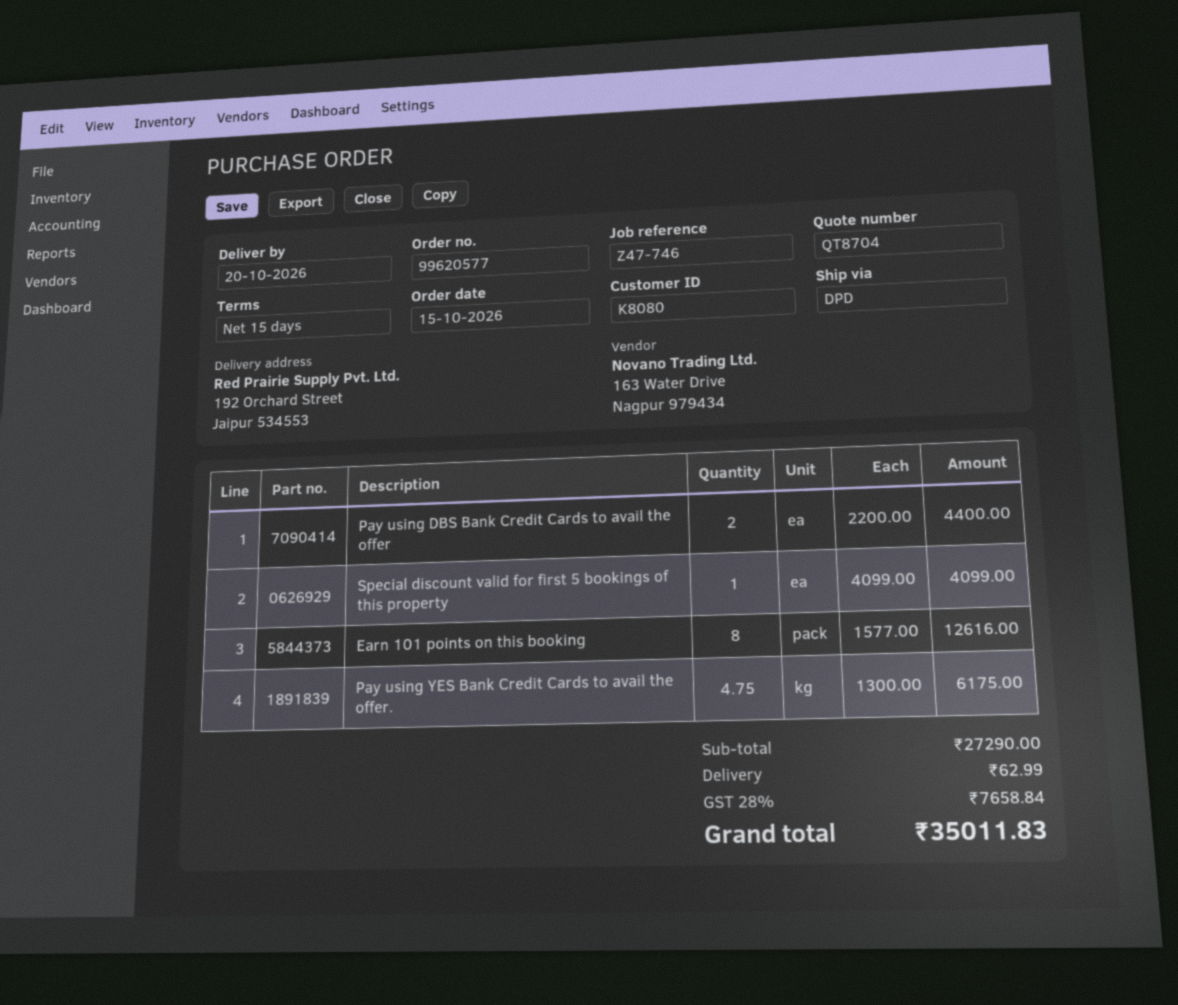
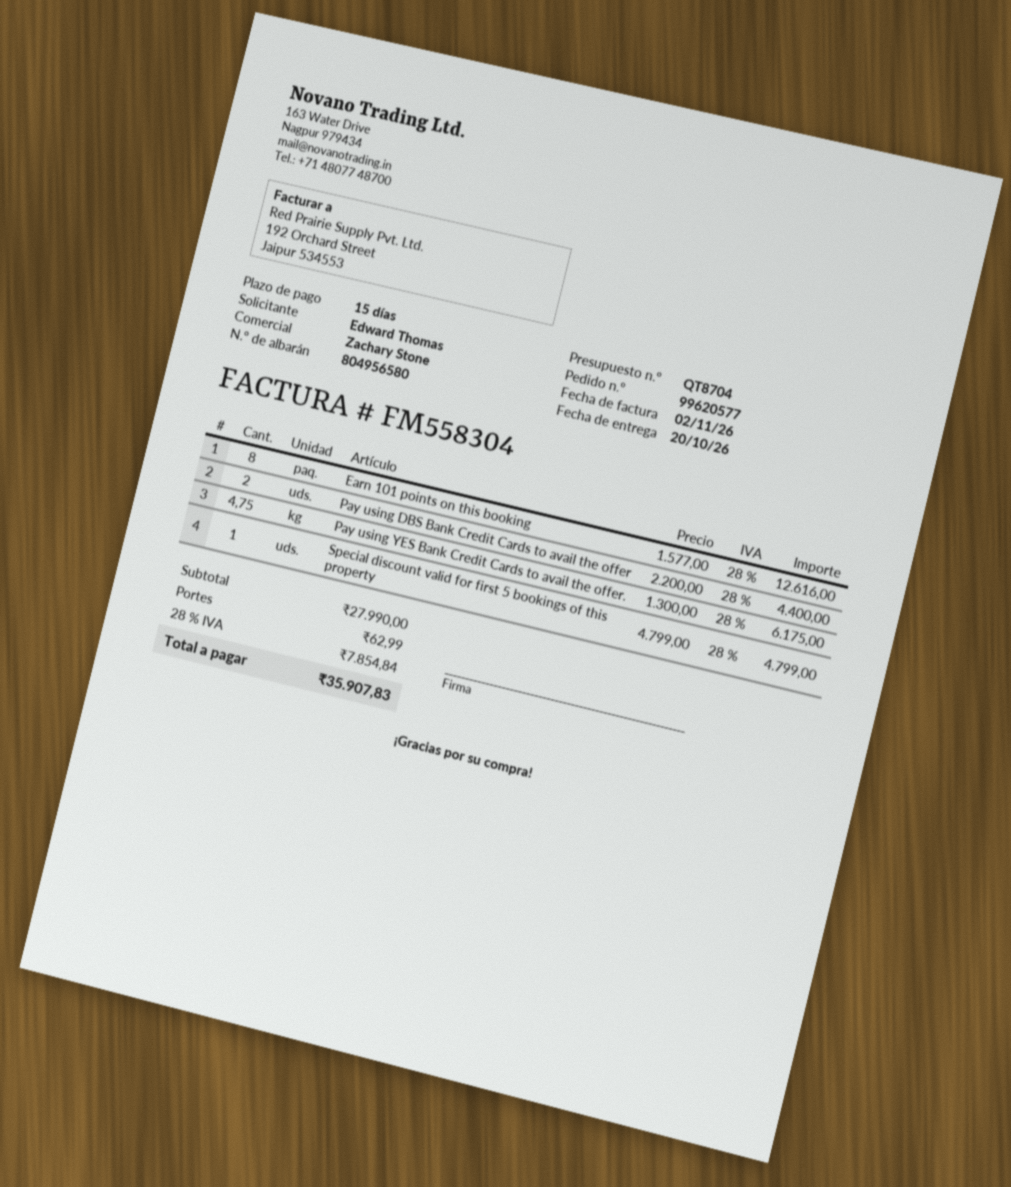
Special discount valid for first 5 bookings of this property: 1 x 4099.00 = 4099.00 -> 1 x 4799.00 = 4799.00
subtotal: 27290.00 -> 27990.00
tax: 28% = 7658.84 -> 28% = 7854.84
total: 35011.83 -> 35907.83

